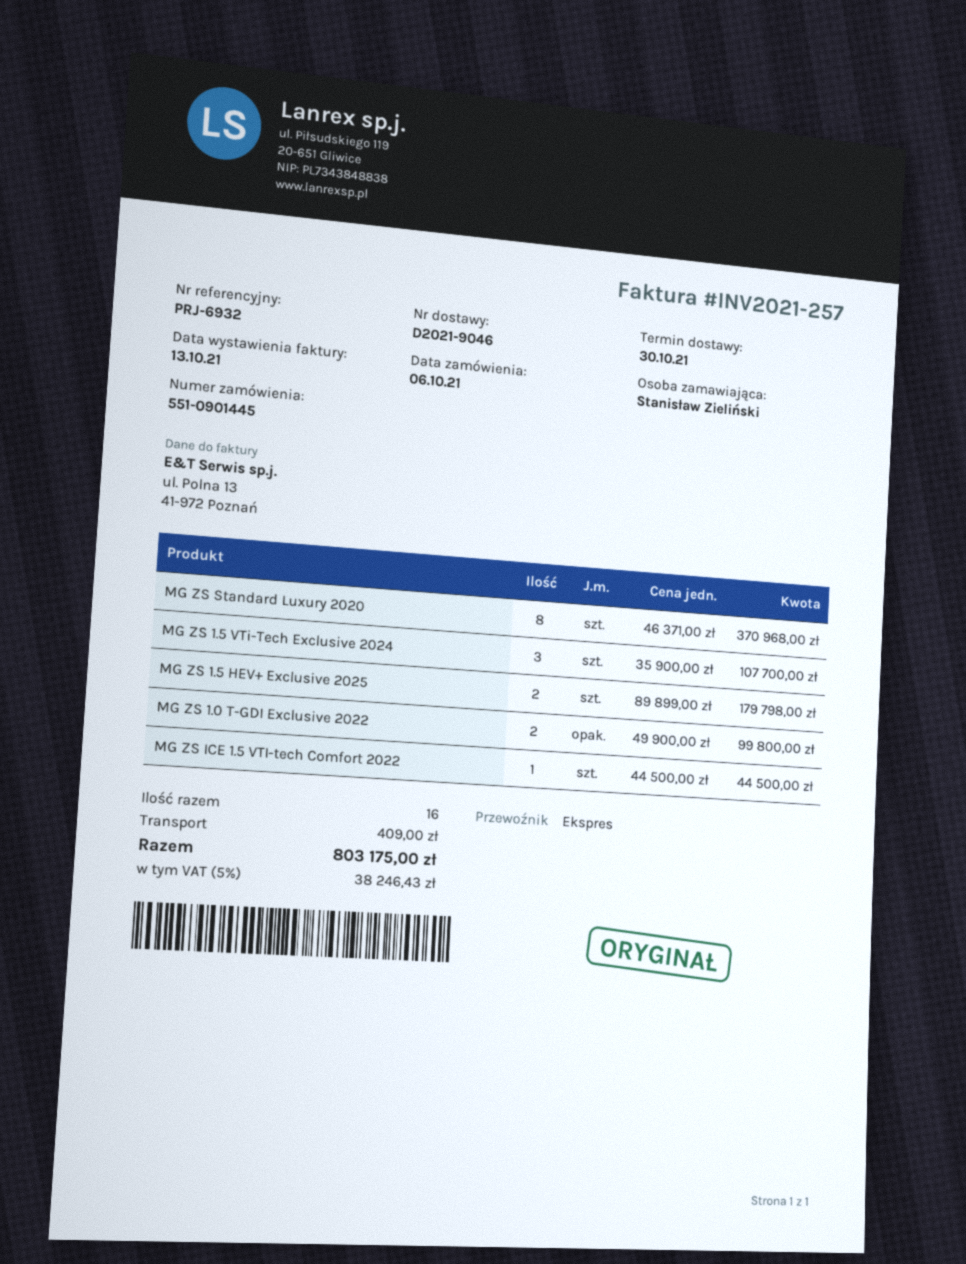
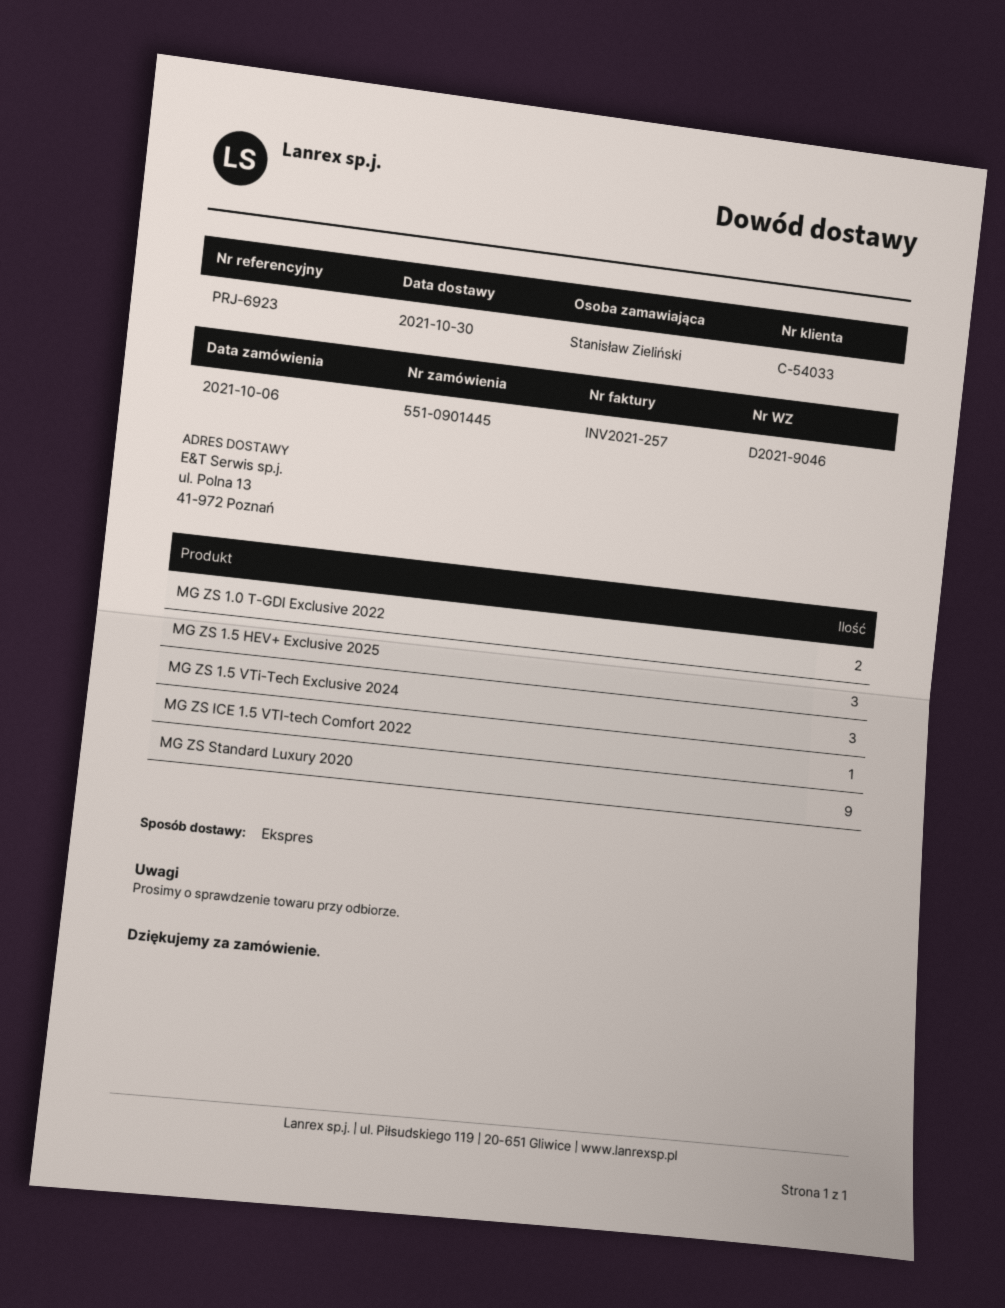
reference: PRJ-6932 -> PRJ-6923
MG ZS Standard Luxury 2020: 8 -> 9
MG ZS 1.5 HEV+ Exclusive 2025: 2 -> 3

